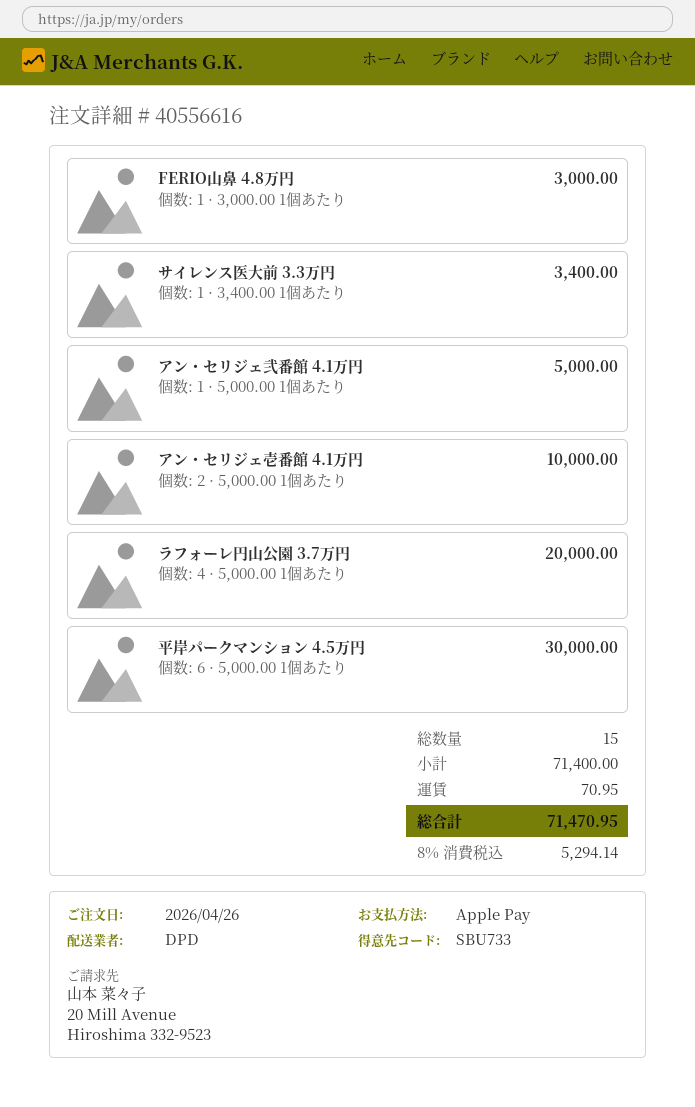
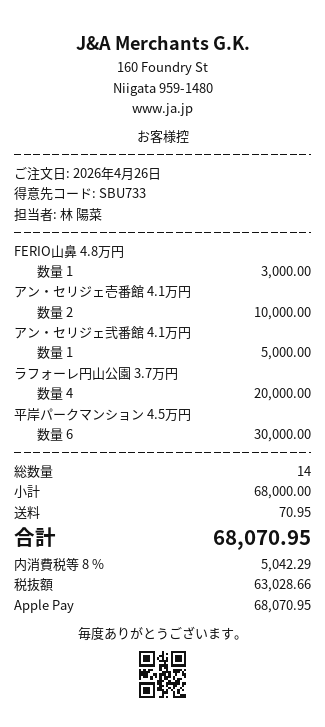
サイレンス医大前 3.3万円: 1 for 3400.00 -> none
total quantity: 15 -> 14
subtotal: 71400.00 -> 68000.00
tax: 8% = 5294.14 -> 8% = 5042.29
total: 71470.95 -> 68070.95

